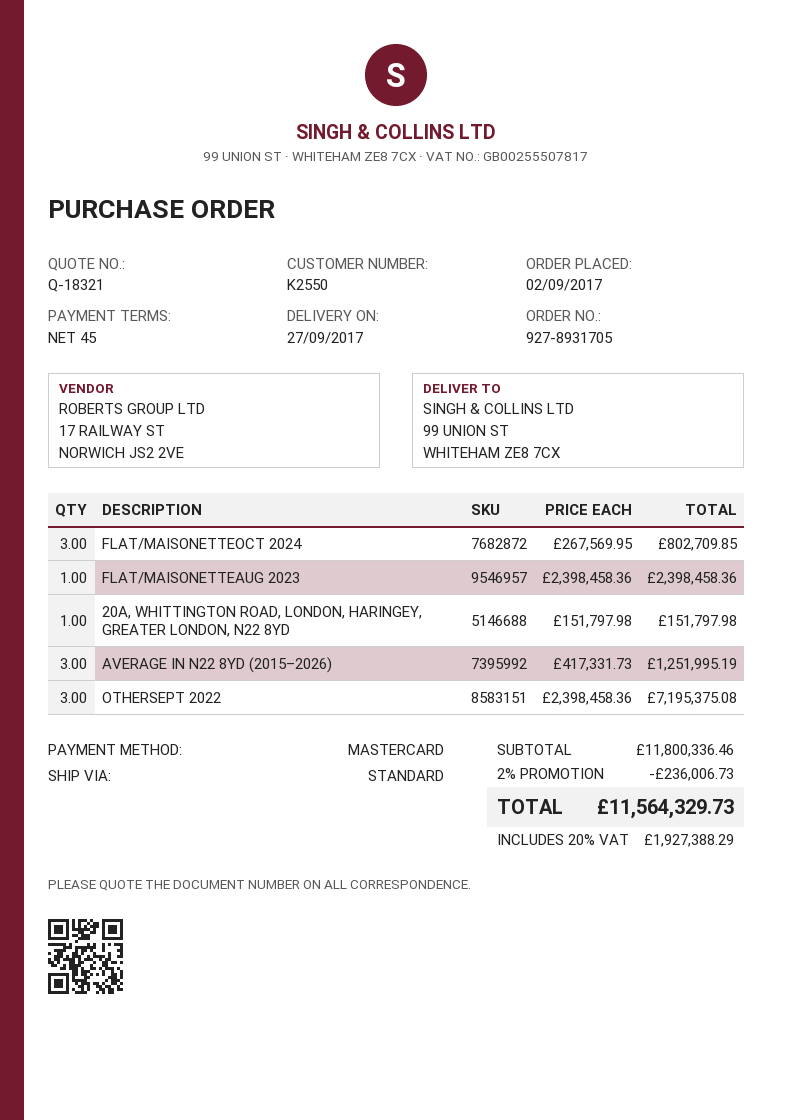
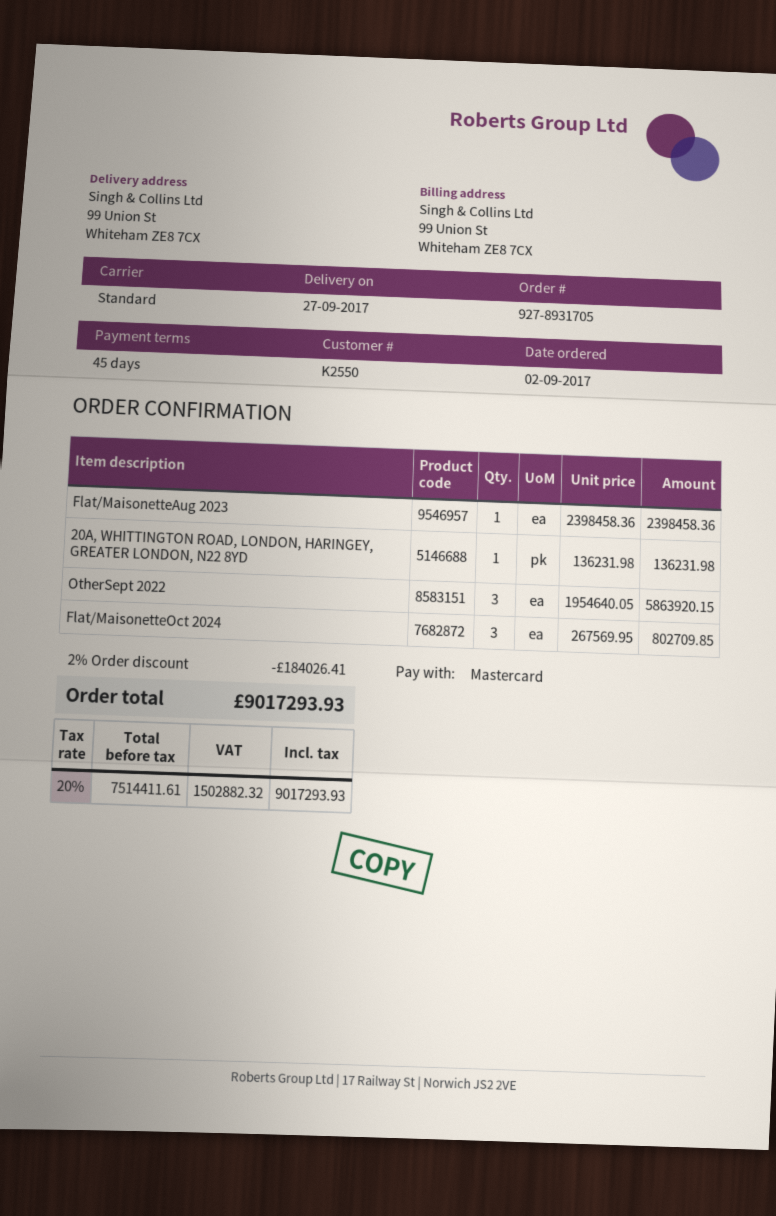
20A, WHITTINGTON ROAD, LONDON, HARINGEY, GREATER LONDON, N22 8YD: 1 x 151797.98 = 151797.98 -> 1 x 136231.98 = 136231.98
AVERAGE IN N22 8YD (2015–2026): 3 x 417331.73 = 1251995.19 -> none
OTHERSEPT 2022: 3 x 2398458.36 = 7195375.08 -> 3 x 1954640.05 = 5863920.15
discount: 2% = 236006.73 -> 2% = 184026.41
tax: 20% = 1927388.29 -> 20% = 1502882.32
total: 11564329.73 -> 9017293.93

